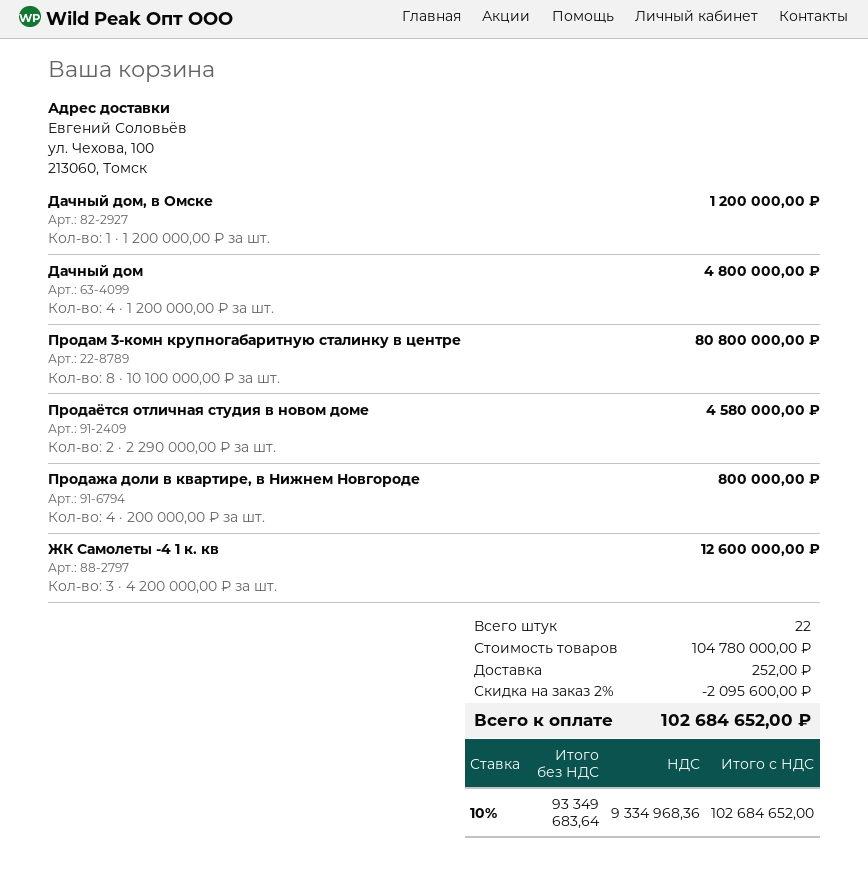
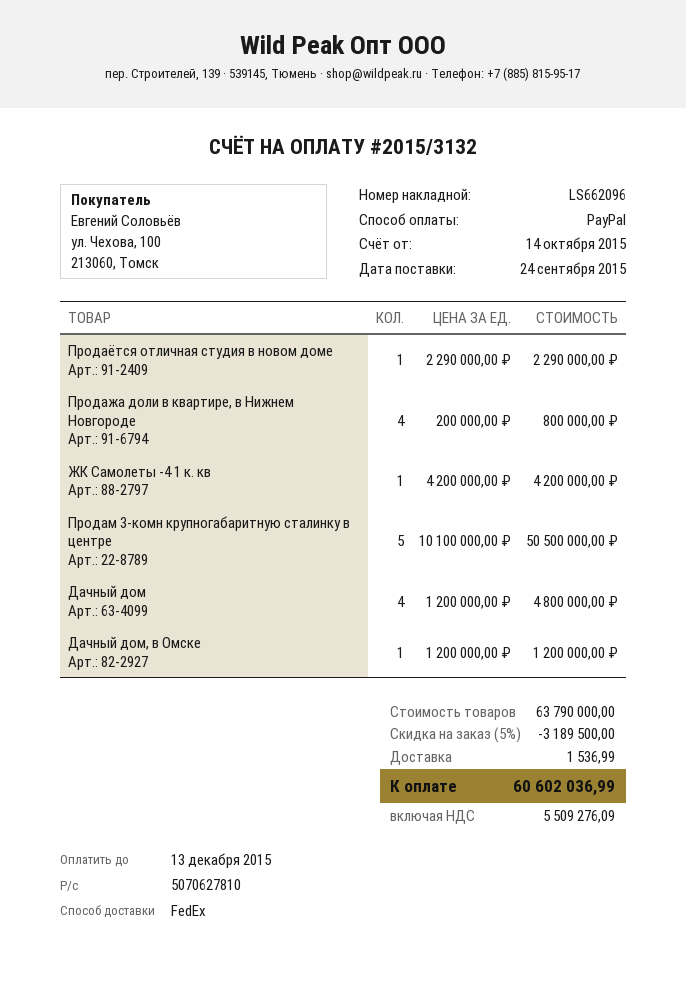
Продам 3-комн крупногабаритную сталинку в центре: 8 x 10100000.00 = 80800000.00 -> 5 x 10100000.00 = 50500000.00
Продаётся отличная студия в новом доме: 2 x 2290000.00 = 4580000.00 -> 1 x 2290000.00 = 2290000.00
ЖК Самолеты -4 1 к. кв: 3 x 4200000.00 = 12600000.00 -> 1 x 4200000.00 = 4200000.00
subtotal: 104780000.00 -> 63790000.00
discount: 2% = 2095600.00 -> 5% = 3189500.00
shipping: 252.00 -> 1536.99
tax: 9334968.36 -> 5509276.09
total: 102684652.00 -> 60602036.99

